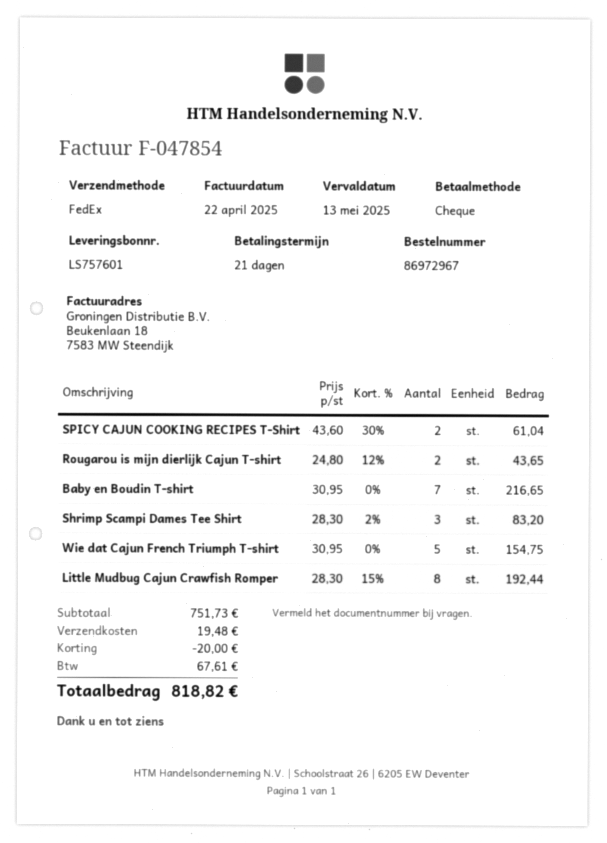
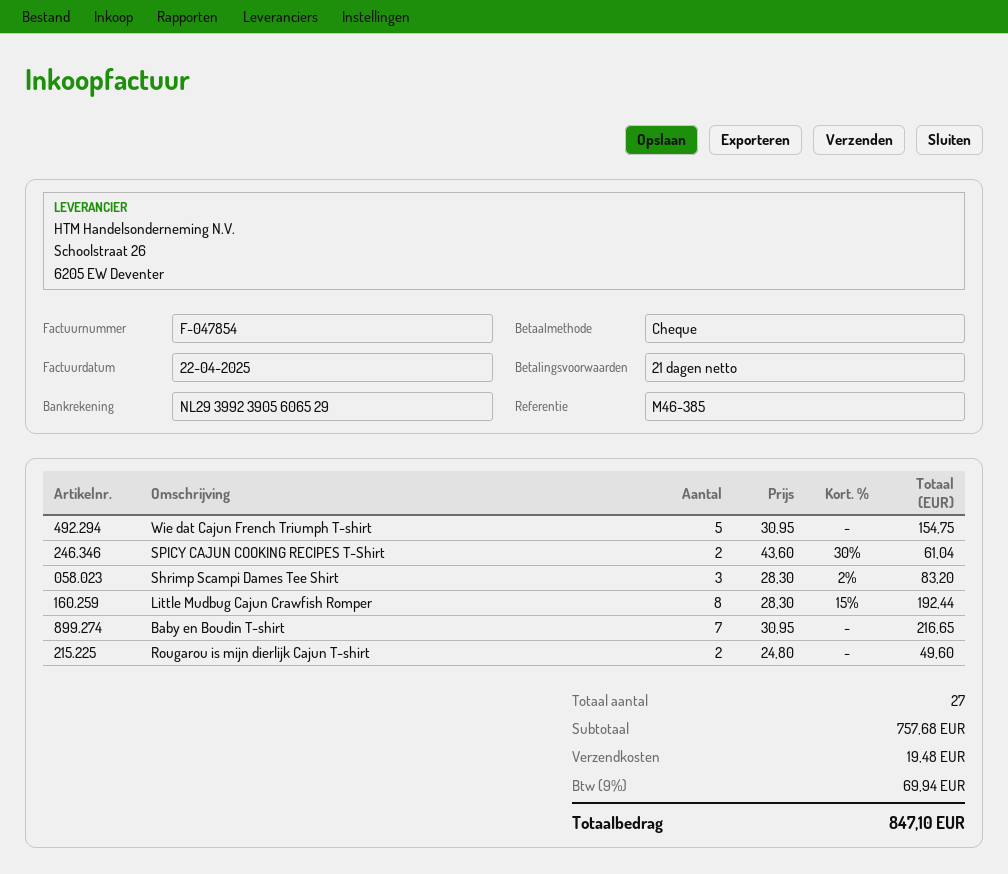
Rougarou is mijn dierlijk Cajun T-shirt: 2 x 24.80 - 12% = 43.65 -> 2 x 24.80 = 49.60
subtotal: 751.73 -> 757.68
discount: 20.00 -> none
tax: 67.61 -> 69.94
total: 818.82 -> 847.10

